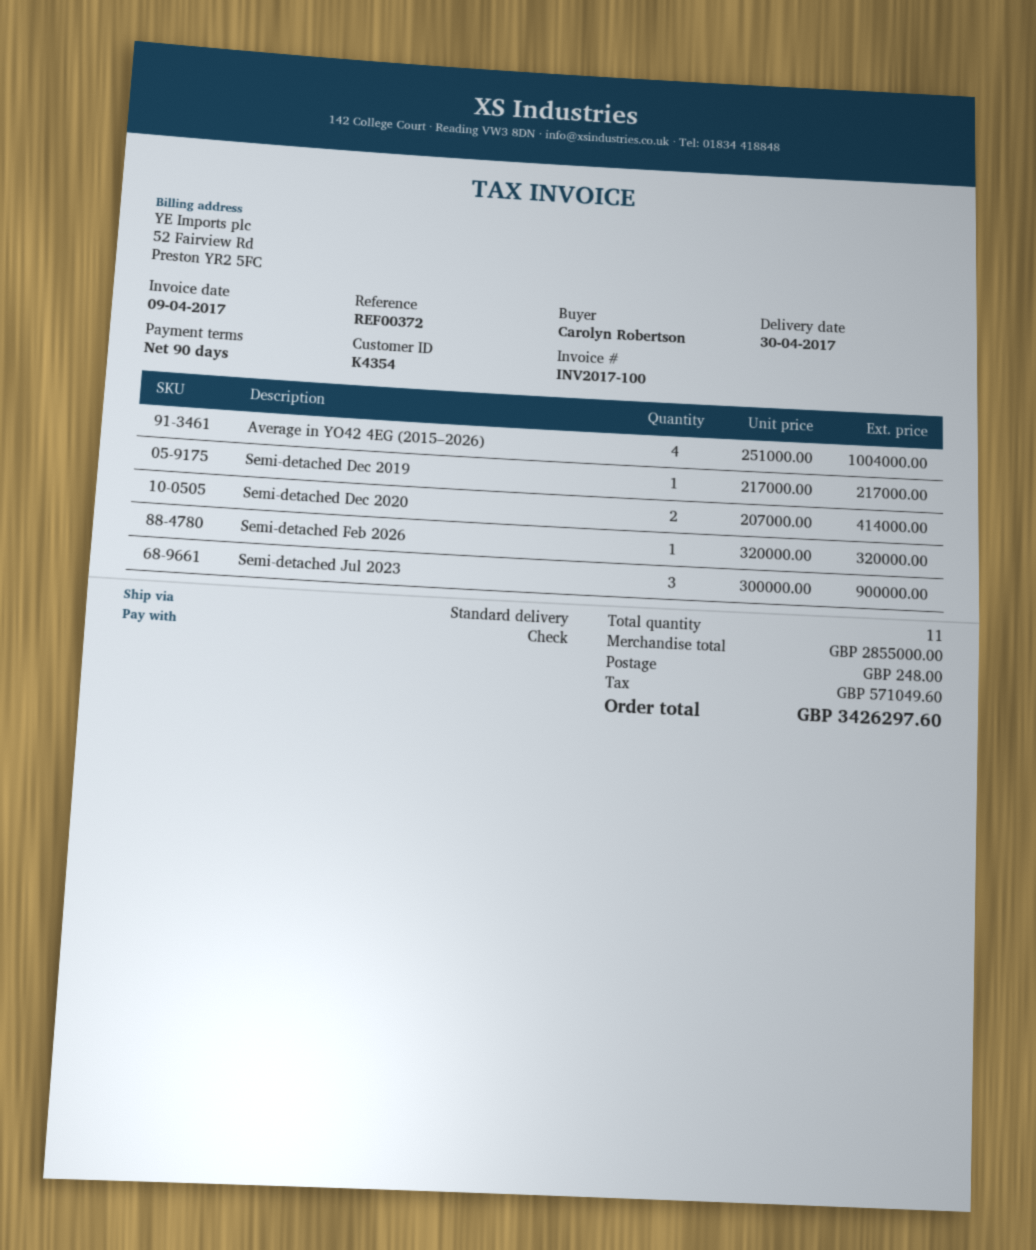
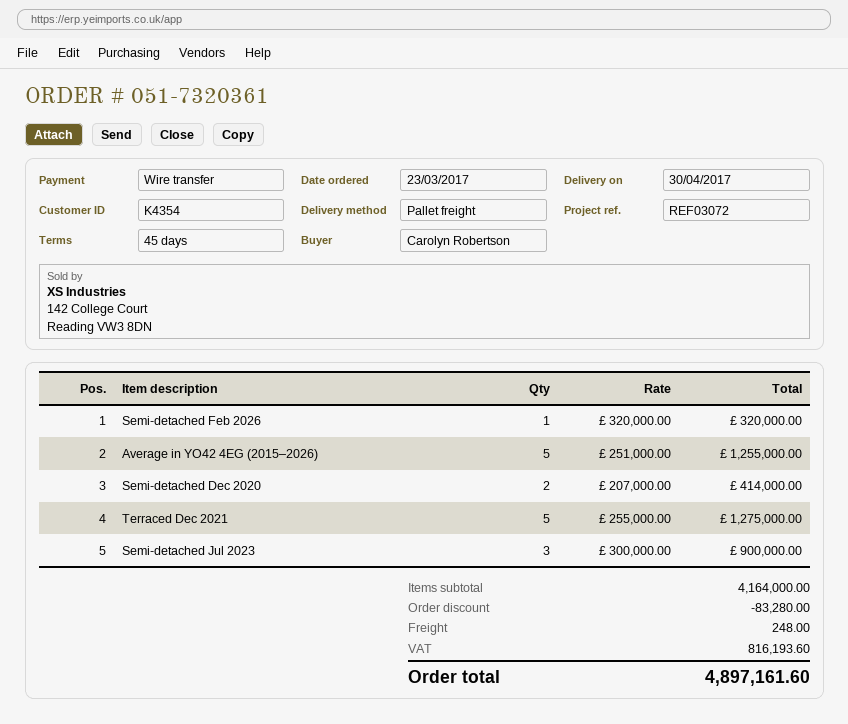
payment terms: 90 days -> 45 days
reference: REF00372 -> REF03072
payment method: cheque -> bank transfer
shipping method: standard -> pallet freight
Average in YO42 4EG (2015–2026): 4 x 251000.00 = 1004000.00 -> 5 x 251000.00 = 1255000.00
Semi-detached Dec 2019: 1 x 217000.00 = 217000.00 -> none
Terraced Dec 2021: none -> 5 x 255000.00 = 1275000.00
subtotal: 2855000.00 -> 4164000.00
discount: none -> 83280.00
tax: 571049.60 -> 816193.60
total: 3426297.60 -> 4897161.60

